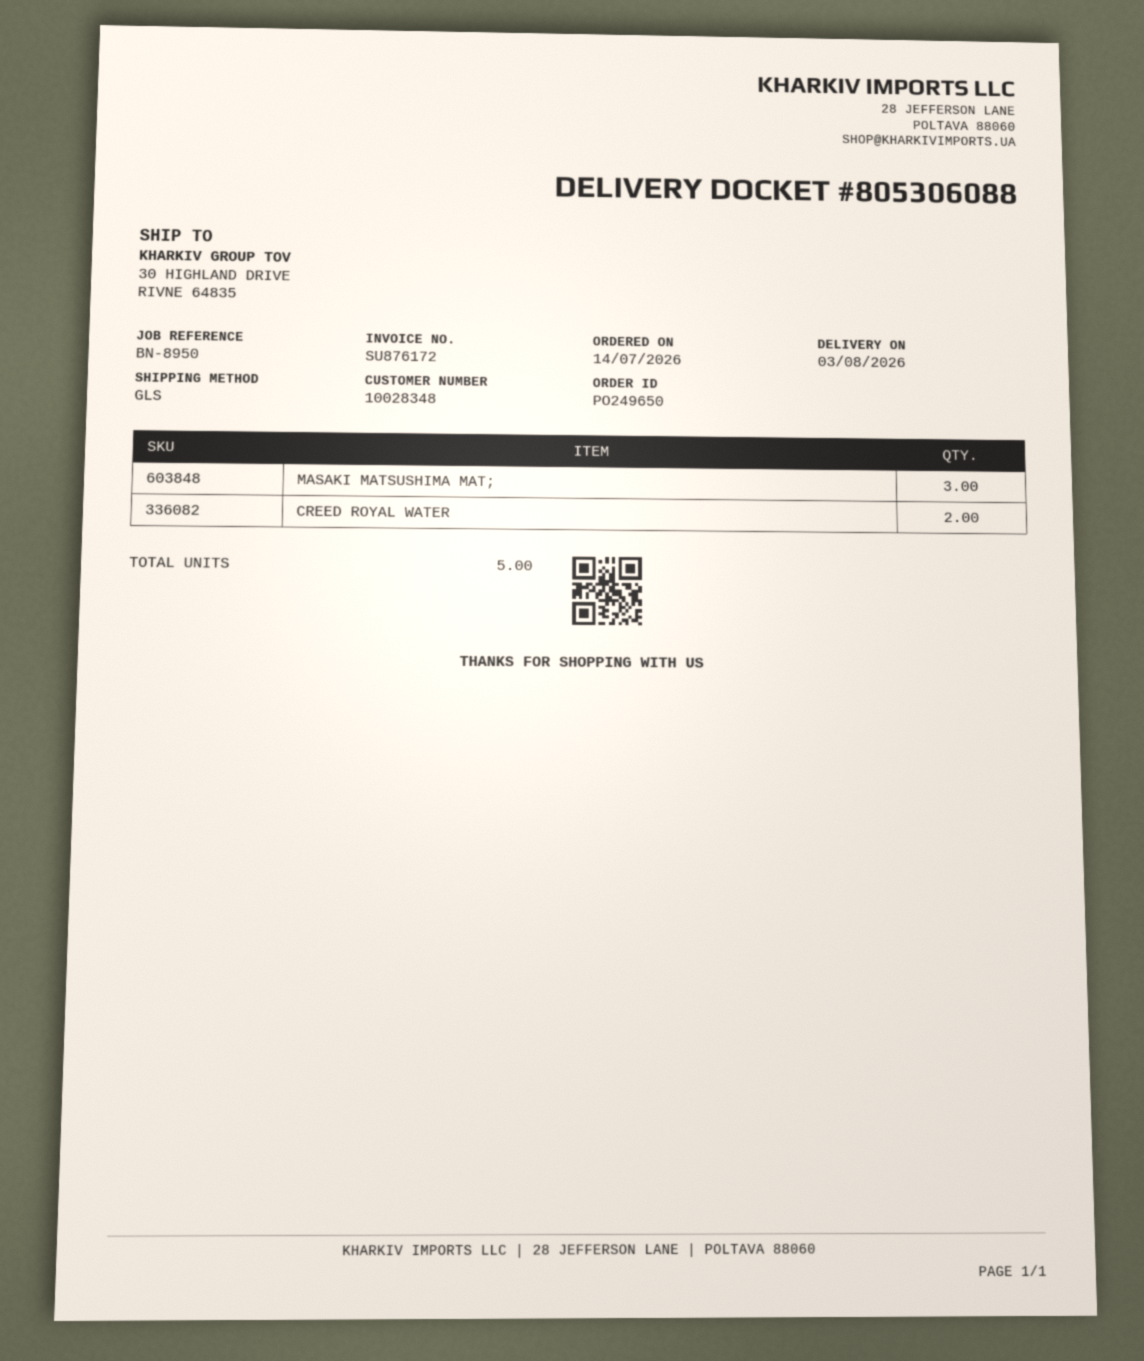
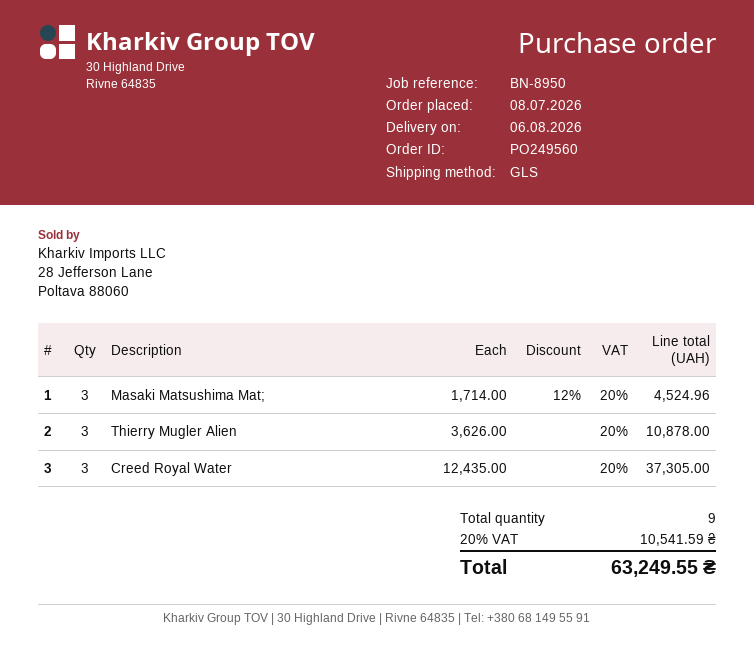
order number: PO249650 -> PO249560
order date: 2026-07-14 -> 2026-07-08
delivery date: 2026-08-03 -> 2026-08-06
CREED ROYAL WATER: 2 -> 3
Thierry Mugler Alien: none -> 3
total quantity: 5 -> 9

